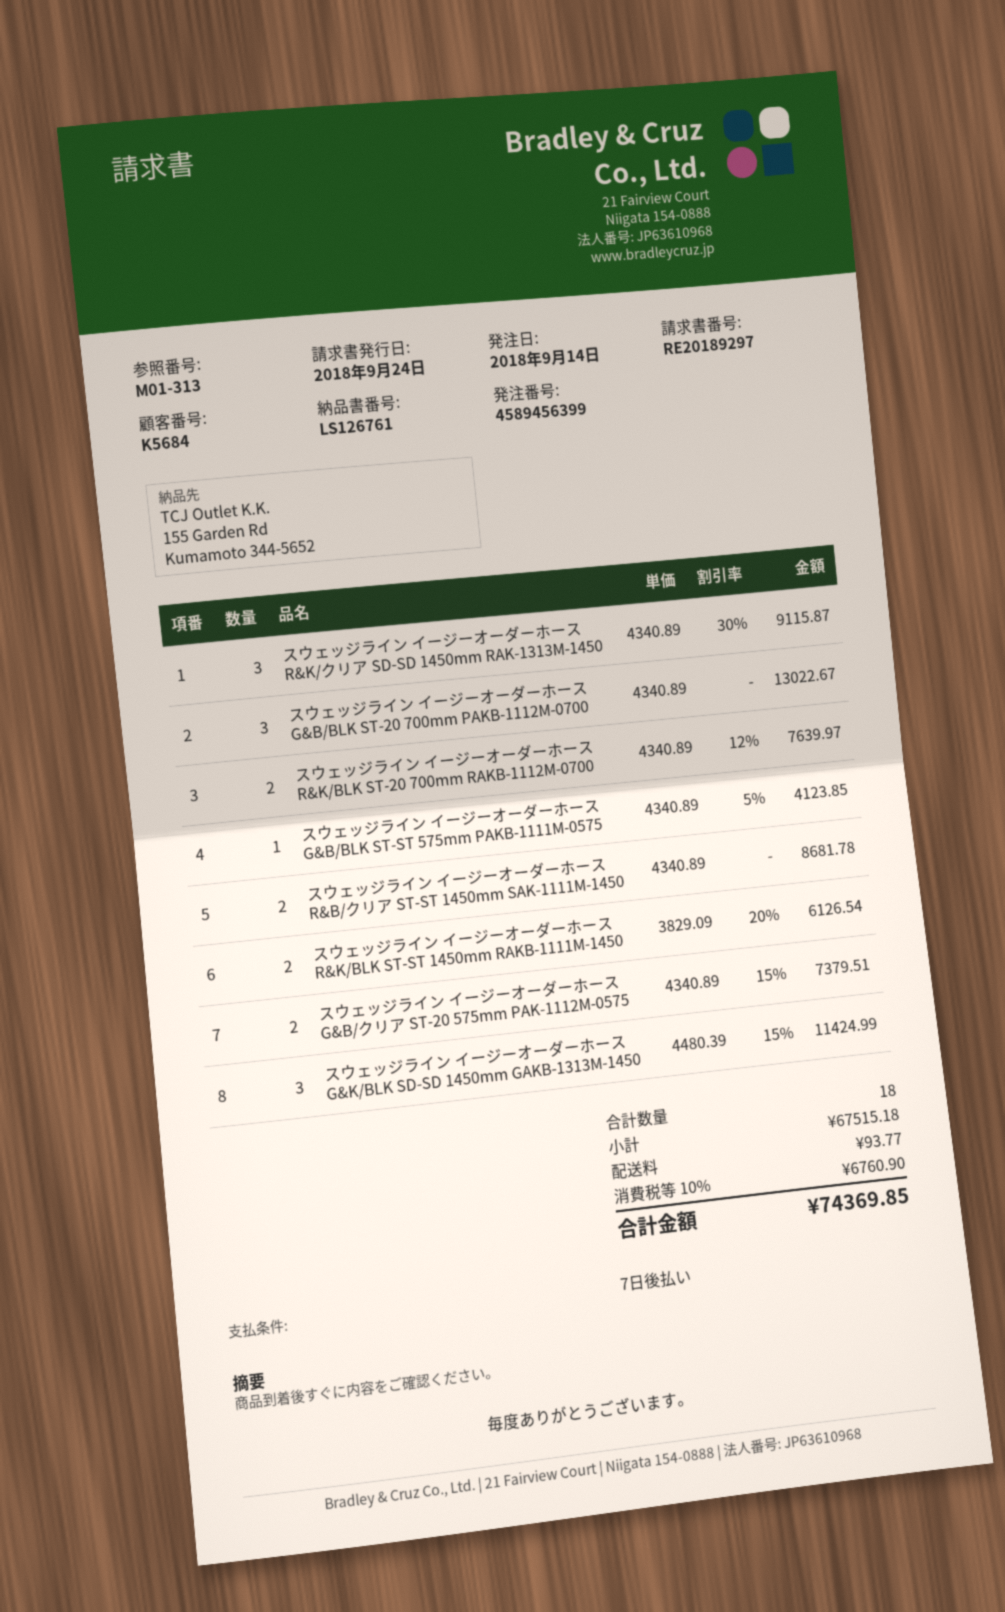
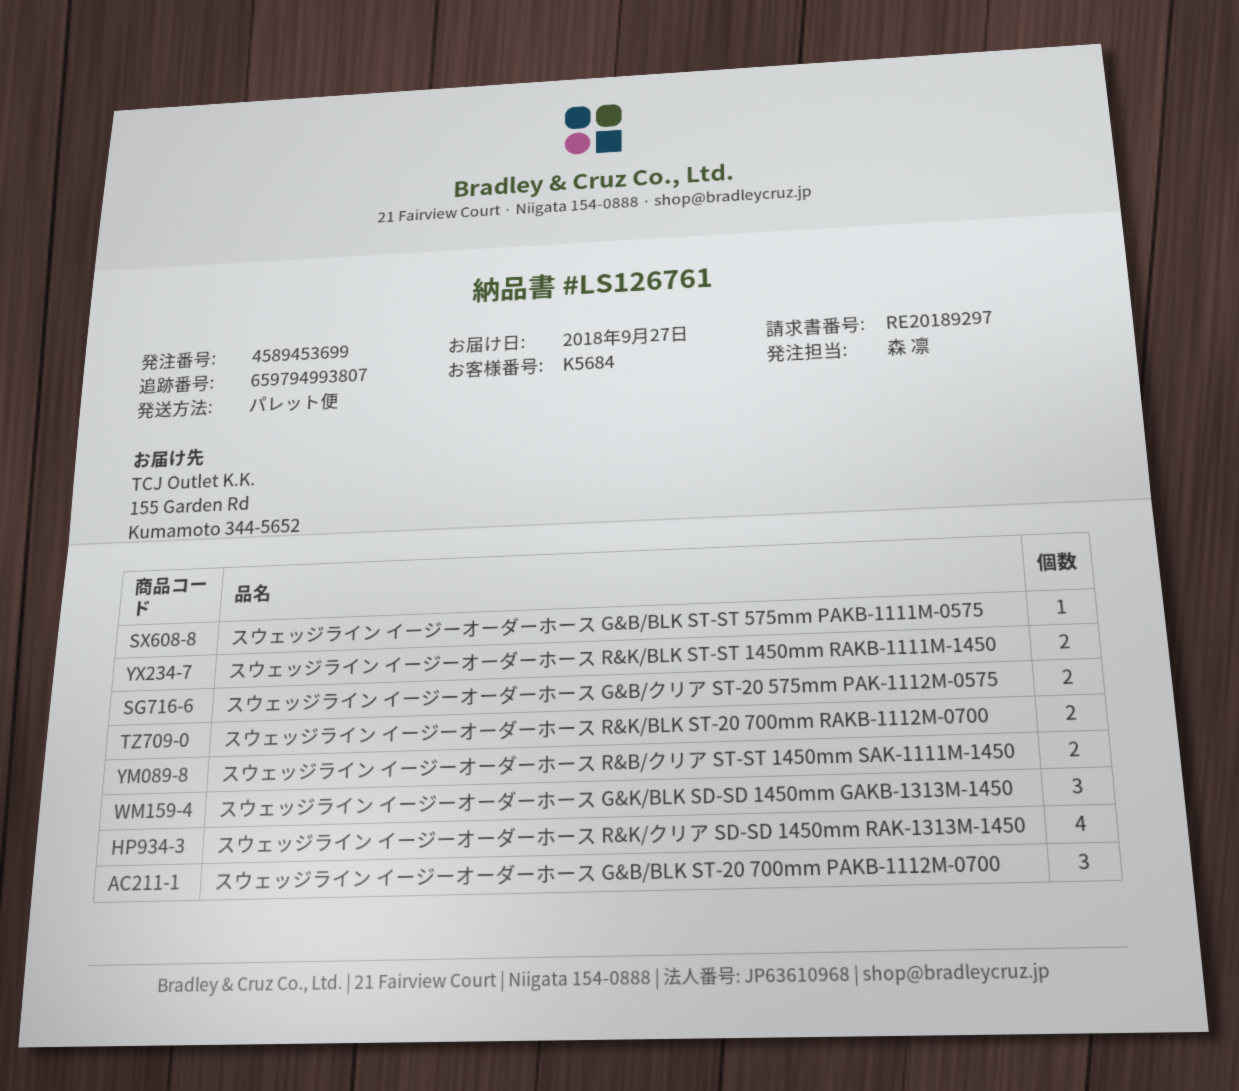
order number: 4589456399 -> 4589453699
スウェッジライン イージーオーダーホース R&K/クリア SD-SD 1450mm RAK-1313M-1450: 3 -> 4

